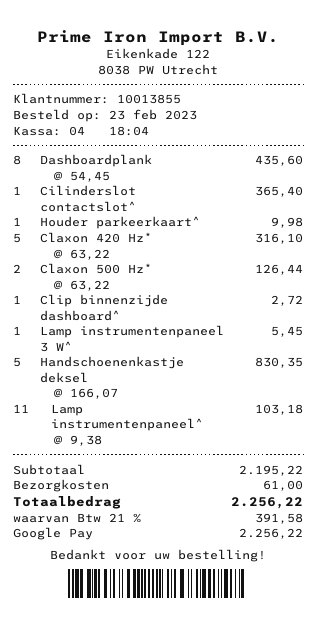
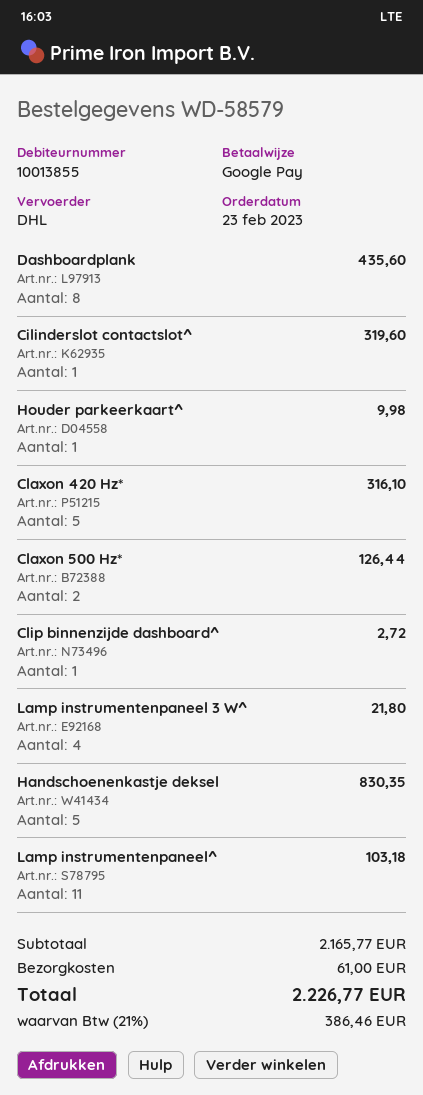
Cilinderslot contactslot^: 1 for 365.40 -> 1 for 319.60
Lamp instrumentenpaneel 3 W^: 1 for 5.45 -> 4 for 21.80
subtotal: 2195.22 -> 2165.77
tax: 21% = 391.58 -> 21% = 386.46
total: 2256.22 -> 2226.77

